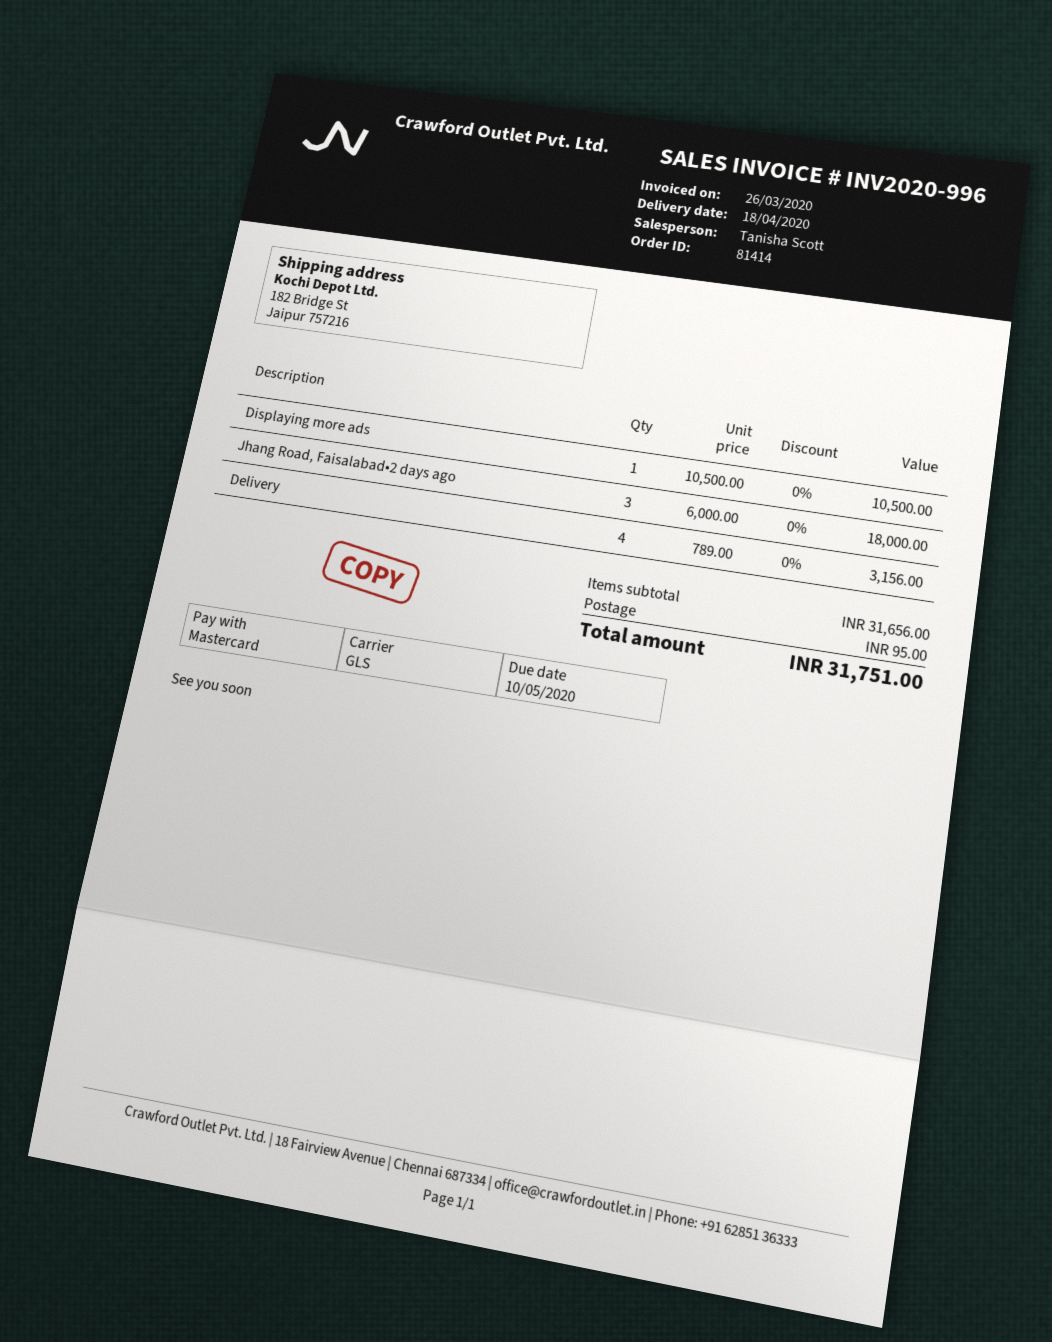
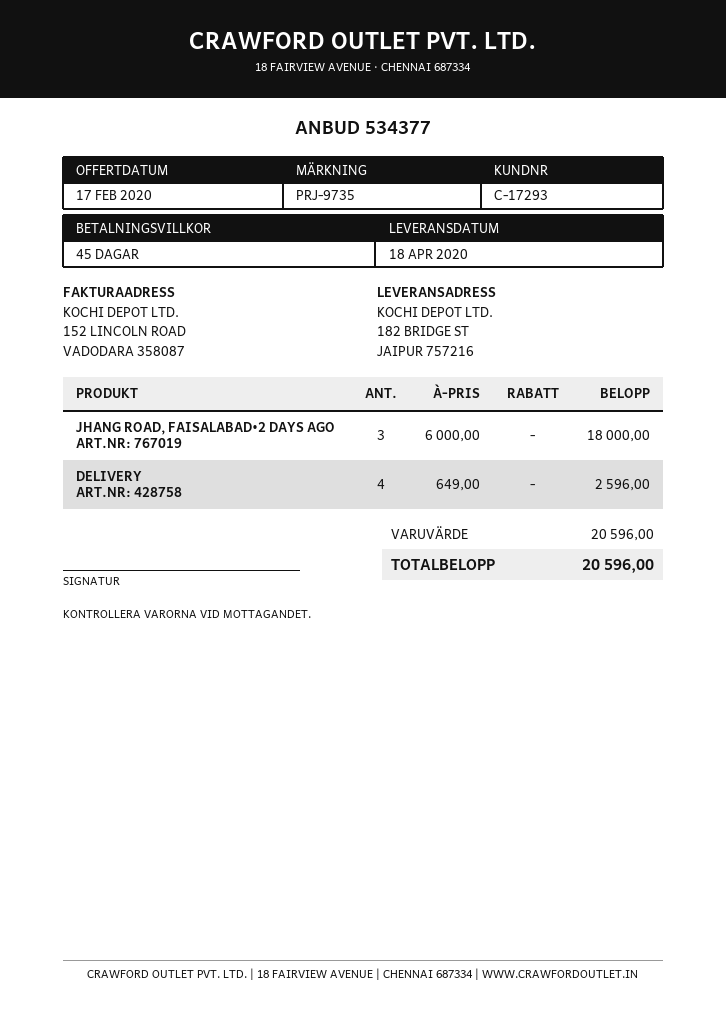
Displaying more ads: 1 x 10500.00 = 10500.00 -> none
Delivery: 4 x 789.00 = 3156.00 -> 4 x 649.00 = 2596.00
subtotal: 31656.00 -> 20596.00
shipping: 95.00 -> none
total: 31751.00 -> 20596.00

